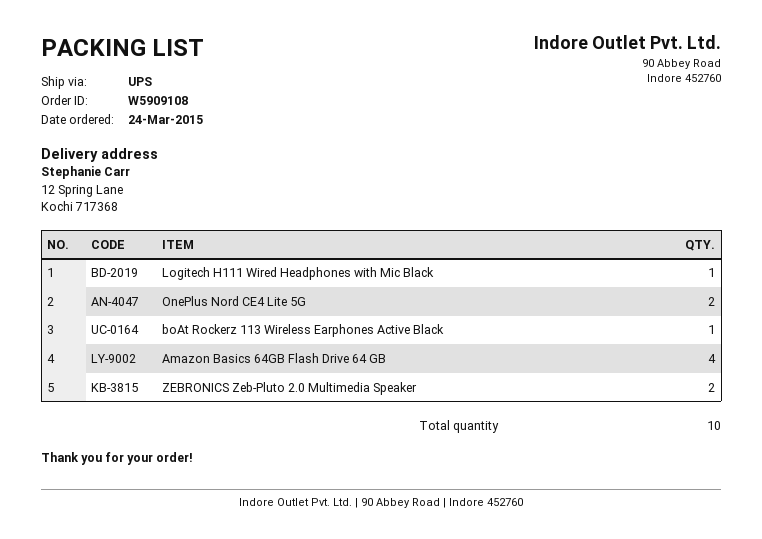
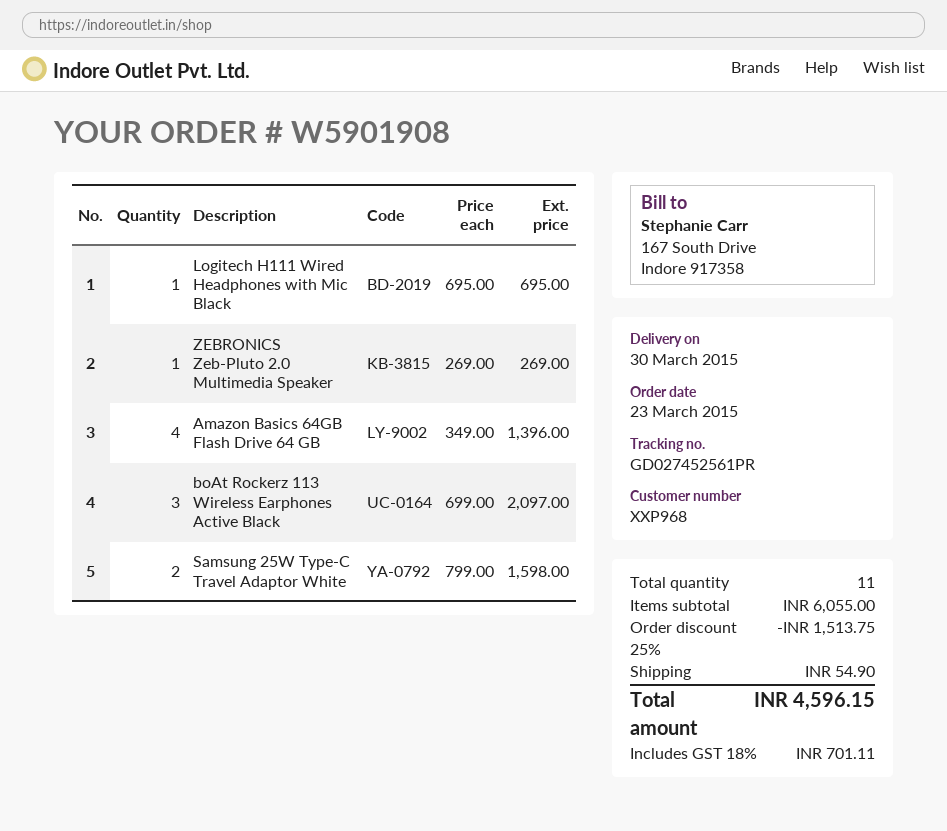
order number: W5909108 -> W5901908
order date: 2015-03-24 -> 2015-03-23
OnePlus Nord CE4 Lite 5G: 2 -> none
boAt Rockerz 113 Wireless Earphones Active Black: 1 -> 3
ZEBRONICS Zeb-Pluto 2.0 Multimedia Speaker: 2 -> 1
Samsung 25W Type-C Travel Adaptor White: none -> 2
total quantity: 10 -> 11

